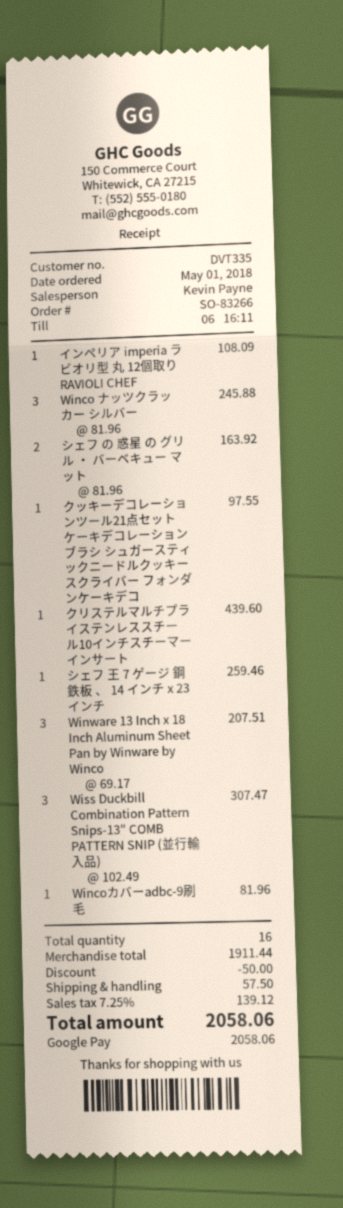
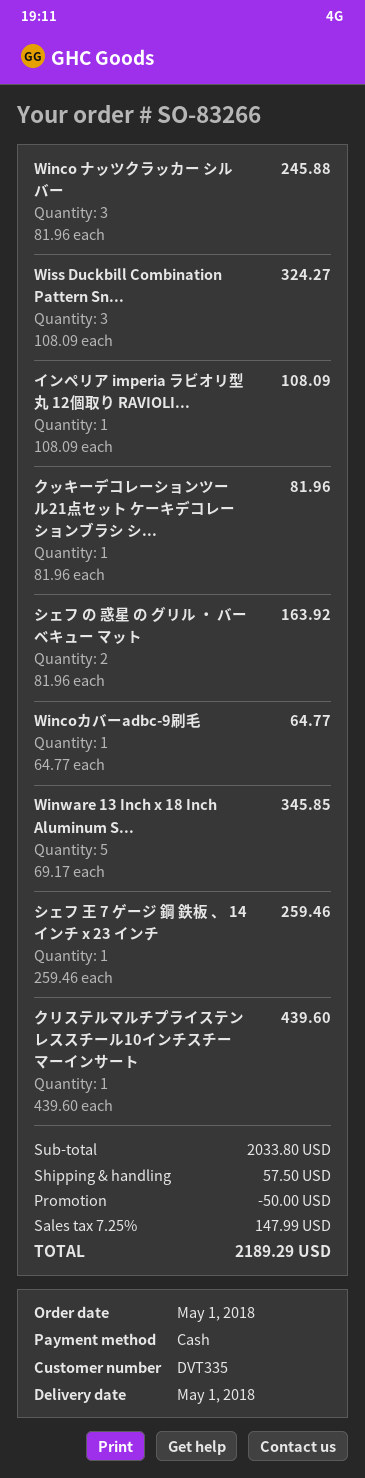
payment method: Google Pay -> cash
クッキーデコレーションツール21点セット ケーキデコレーションブラシ シュガースティックニードルクッキー スクライバー フォンダンケーキデコ: 1 x 97.55 = 97.55 -> 1 x 81.96 = 81.96
Winware 13 Inch x 18 Inch Aluminum Sheet Pan by Winware by Winco: 3 x 69.17 = 207.51 -> 5 x 69.17 = 345.85
Wiss Duckbill Combination Pattern Snips-13" COMB PATTERN SNIP (並行輸入品): 3 x 102.49 = 307.47 -> 3 x 108.09 = 324.27
Wincoカバーadbc-9刷毛: 1 x 81.96 = 81.96 -> 1 x 64.77 = 64.77
subtotal: 1911.44 -> 2033.80
tax: 7.25% = 139.12 -> 7.25% = 147.99
total: 2058.06 -> 2189.29

